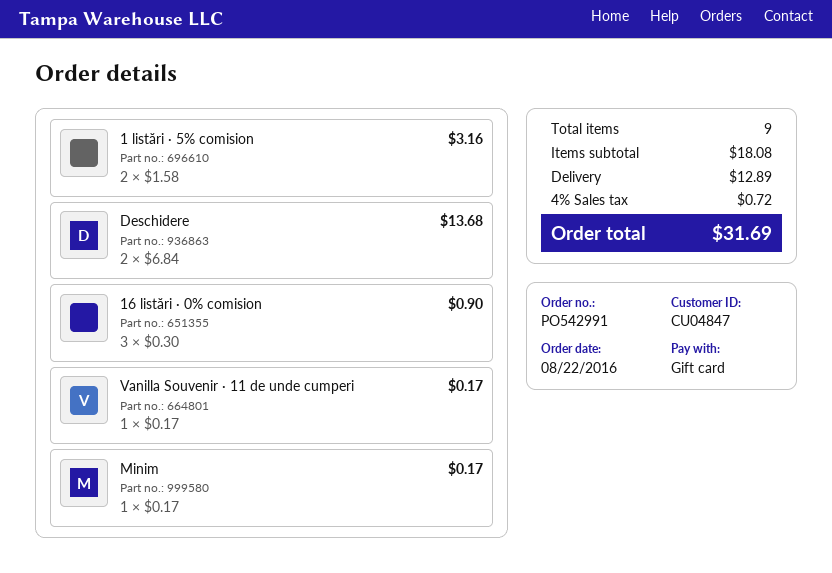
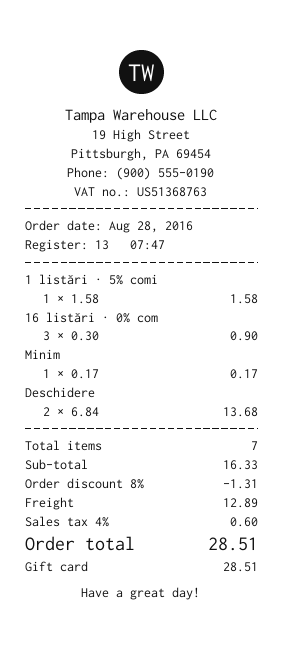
order date: 2016-08-22 -> 2016-08-28
1 listări · 5% comision: 2 x 1.58 = 3.16 -> 1 x 1.58 = 1.58
Vanilla Souvenir · 11 de unde cumperi: 1 x 0.17 = 0.17 -> none
total quantity: 9 -> 7
subtotal: 18.08 -> 16.33
discount: none -> 8% = 1.31
tax: 4% = 0.72 -> 4% = 0.60
total: 31.69 -> 28.51

